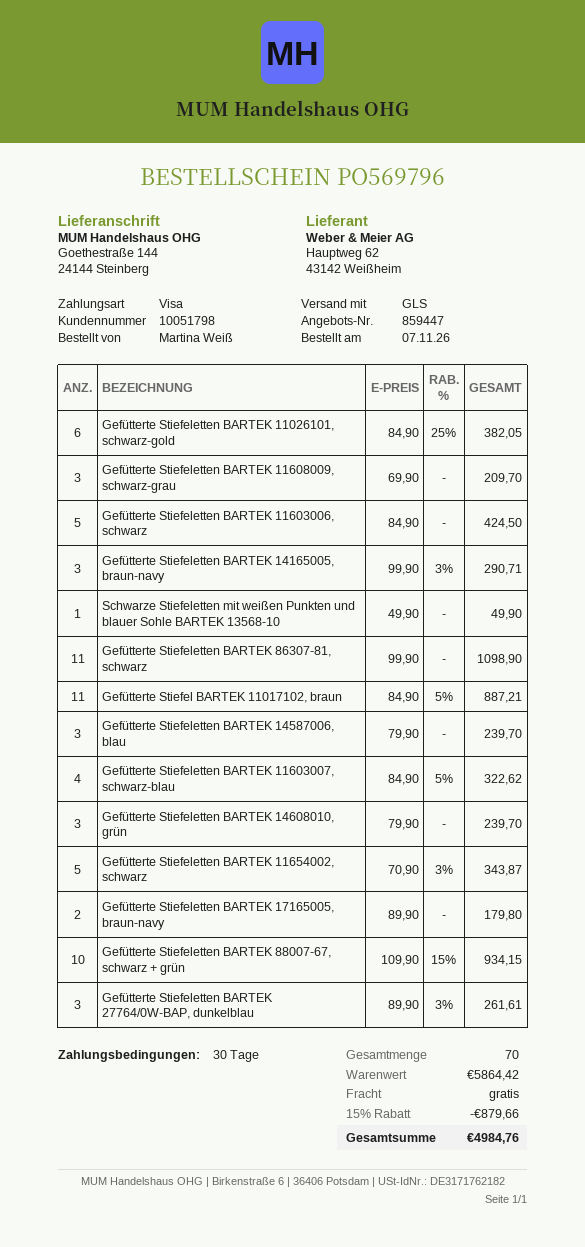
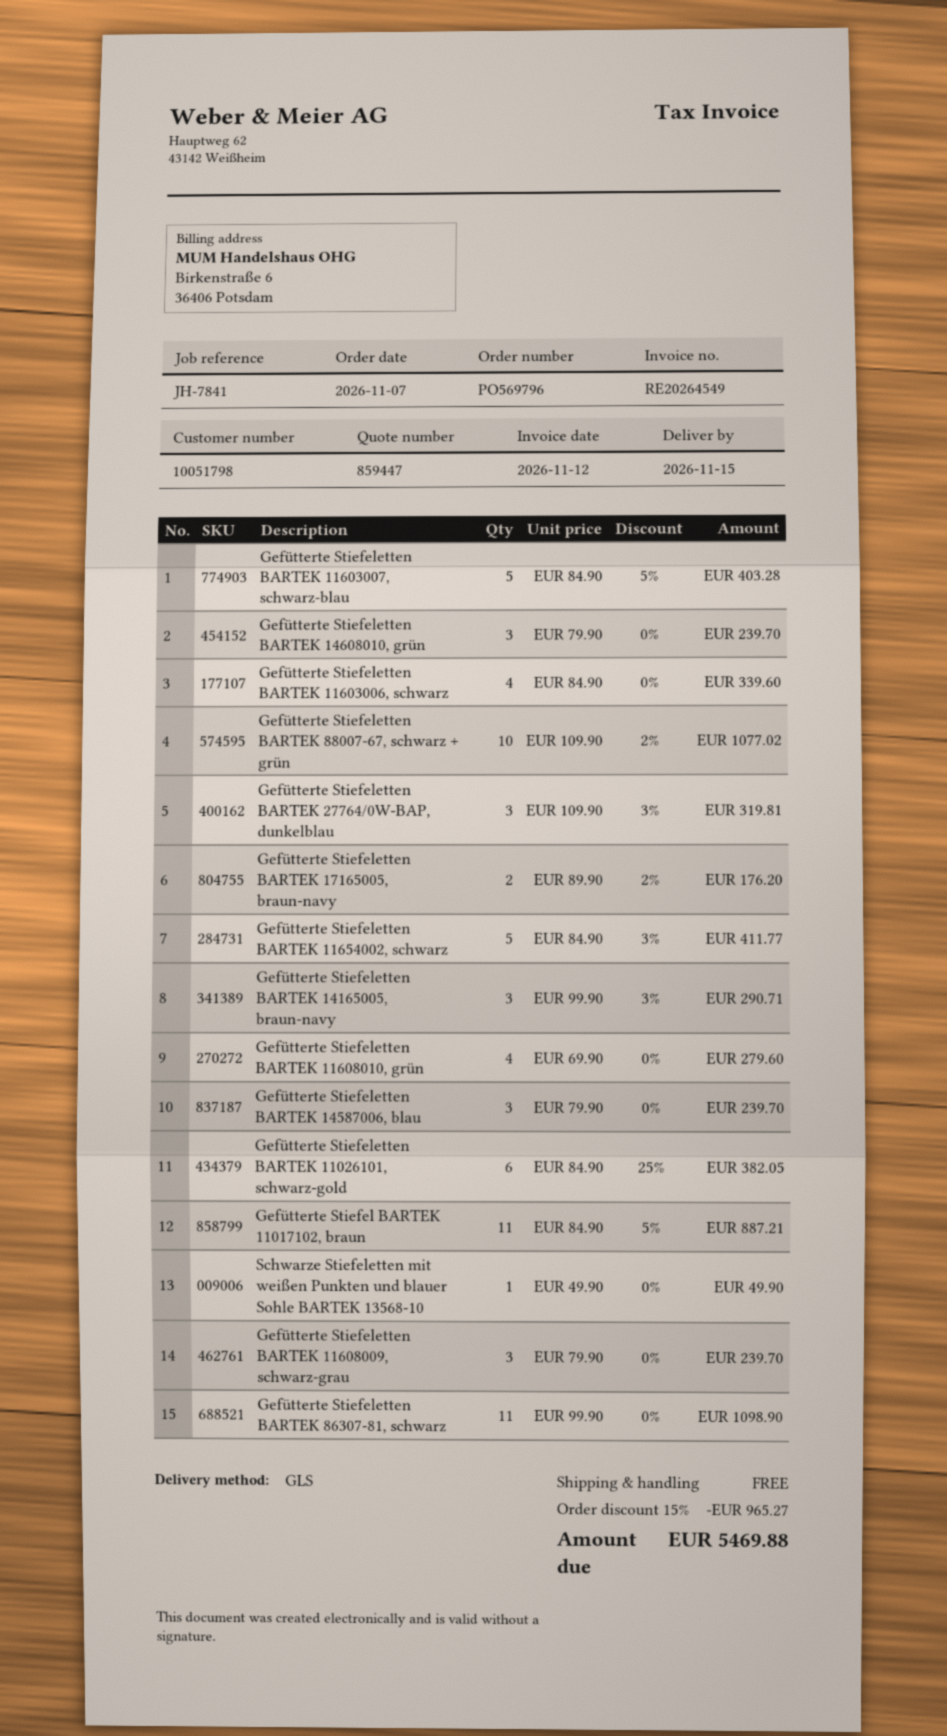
Gefütterte Stiefeletten BARTEK 11608009, schwarz-grau: 3 x 69.90 = 209.70 -> 3 x 79.90 = 239.70
Gefütterte Stiefeletten BARTEK 11603006, schwarz: 5 x 84.90 = 424.50 -> 4 x 84.90 = 339.60
Gefütterte Stiefeletten BARTEK 11603007, schwarz-blau: 4 x 84.90 - 5% = 322.62 -> 5 x 84.90 - 5% = 403.28
Gefütterte Stiefeletten BARTEK 11654002, schwarz: 5 x 70.90 - 3% = 343.87 -> 5 x 84.90 - 3% = 411.77
Gefütterte Stiefeletten BARTEK 17165005, braun-navy: 2 x 89.90 = 179.80 -> 2 x 89.90 - 2% = 176.20
Gefütterte Stiefeletten BARTEK 88007-67, schwarz + grün: 10 x 109.90 - 15% = 934.15 -> 10 x 109.90 - 2% = 1077.02
Gefütterte Stiefeletten BARTEK 27764/0W-BAP, dunkelblau: 3 x 89.90 - 3% = 261.61 -> 3 x 109.90 - 3% = 319.81
Gefütterte Stiefeletten BARTEK 11608010, grün: none -> 4 x 69.90 = 279.60
discount: 15% = 879.66 -> 15% = 965.27
total: 4984.76 -> 5469.88

